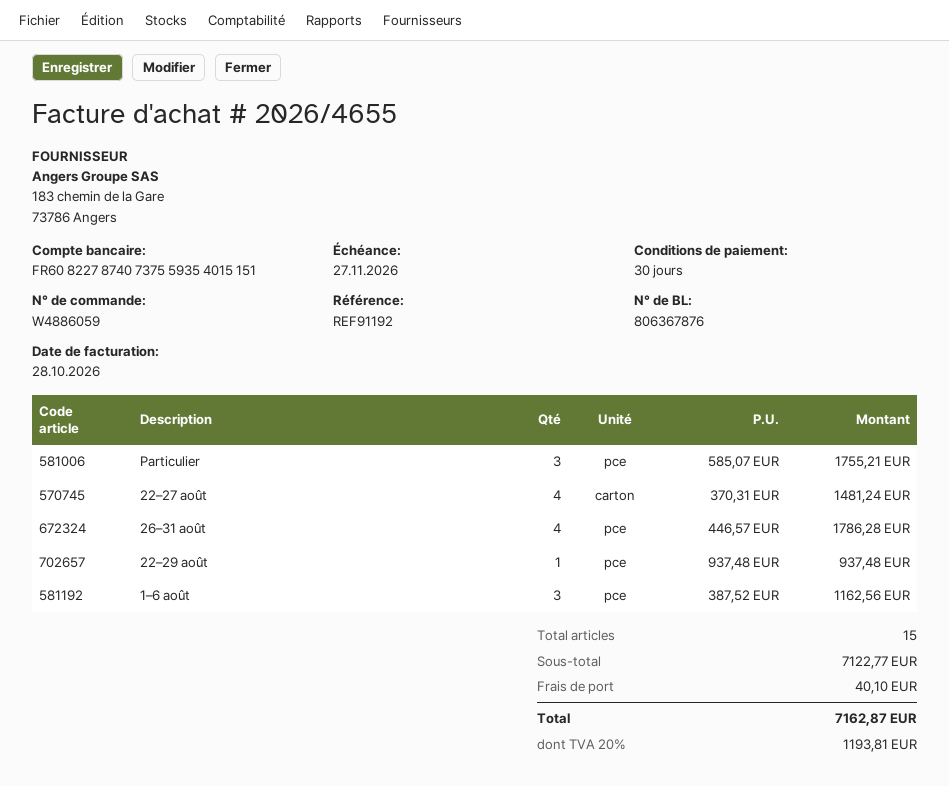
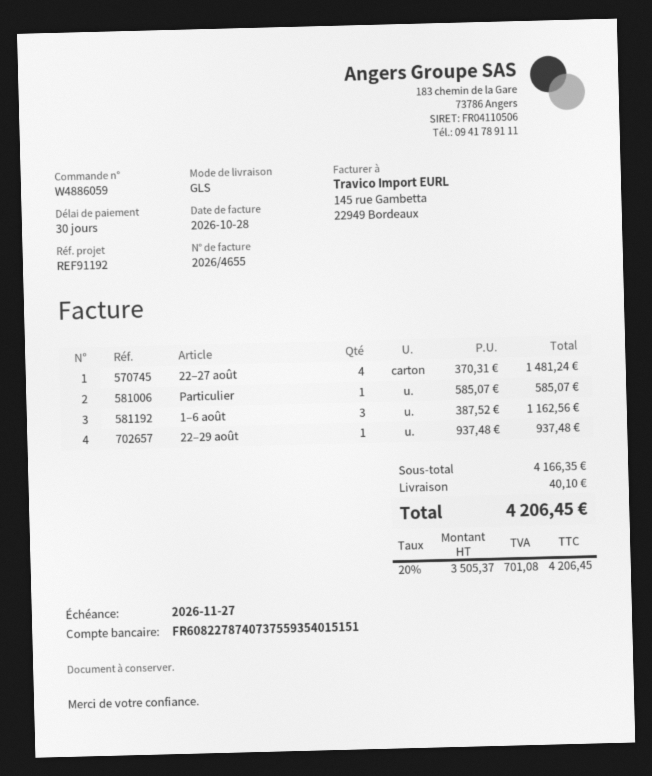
Particulier: 3 x 585.07 = 1755.21 -> 1 x 585.07 = 585.07
26–31 août: 4 x 446.57 = 1786.28 -> none
subtotal: 7122.77 -> 4166.35
tax: 20% = 1193.81 -> 20% = 701.08
total: 7162.87 -> 4206.45

